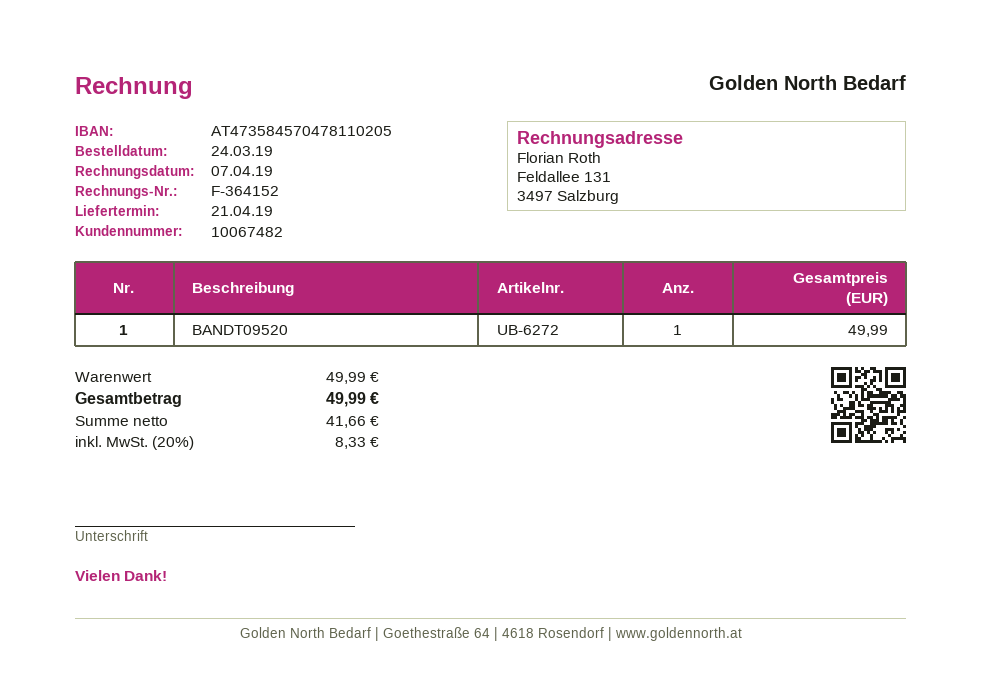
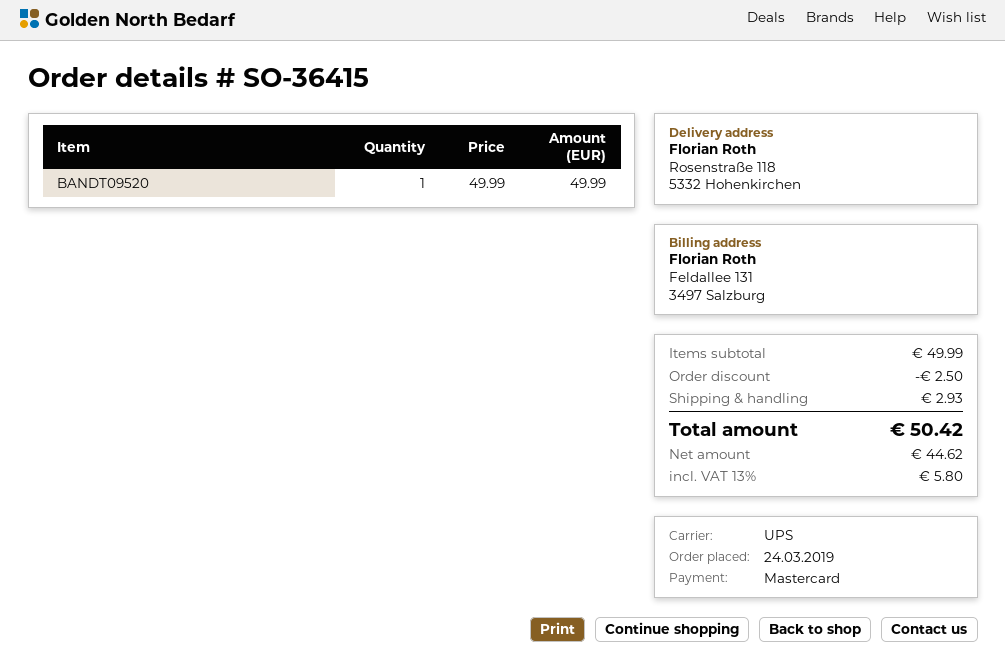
discount: none -> 2.50
shipping: none -> 2.93
net: 41.66 -> 44.62
tax: 20% = 8.33 -> 13% = 5.80
total: 49.99 -> 50.42

